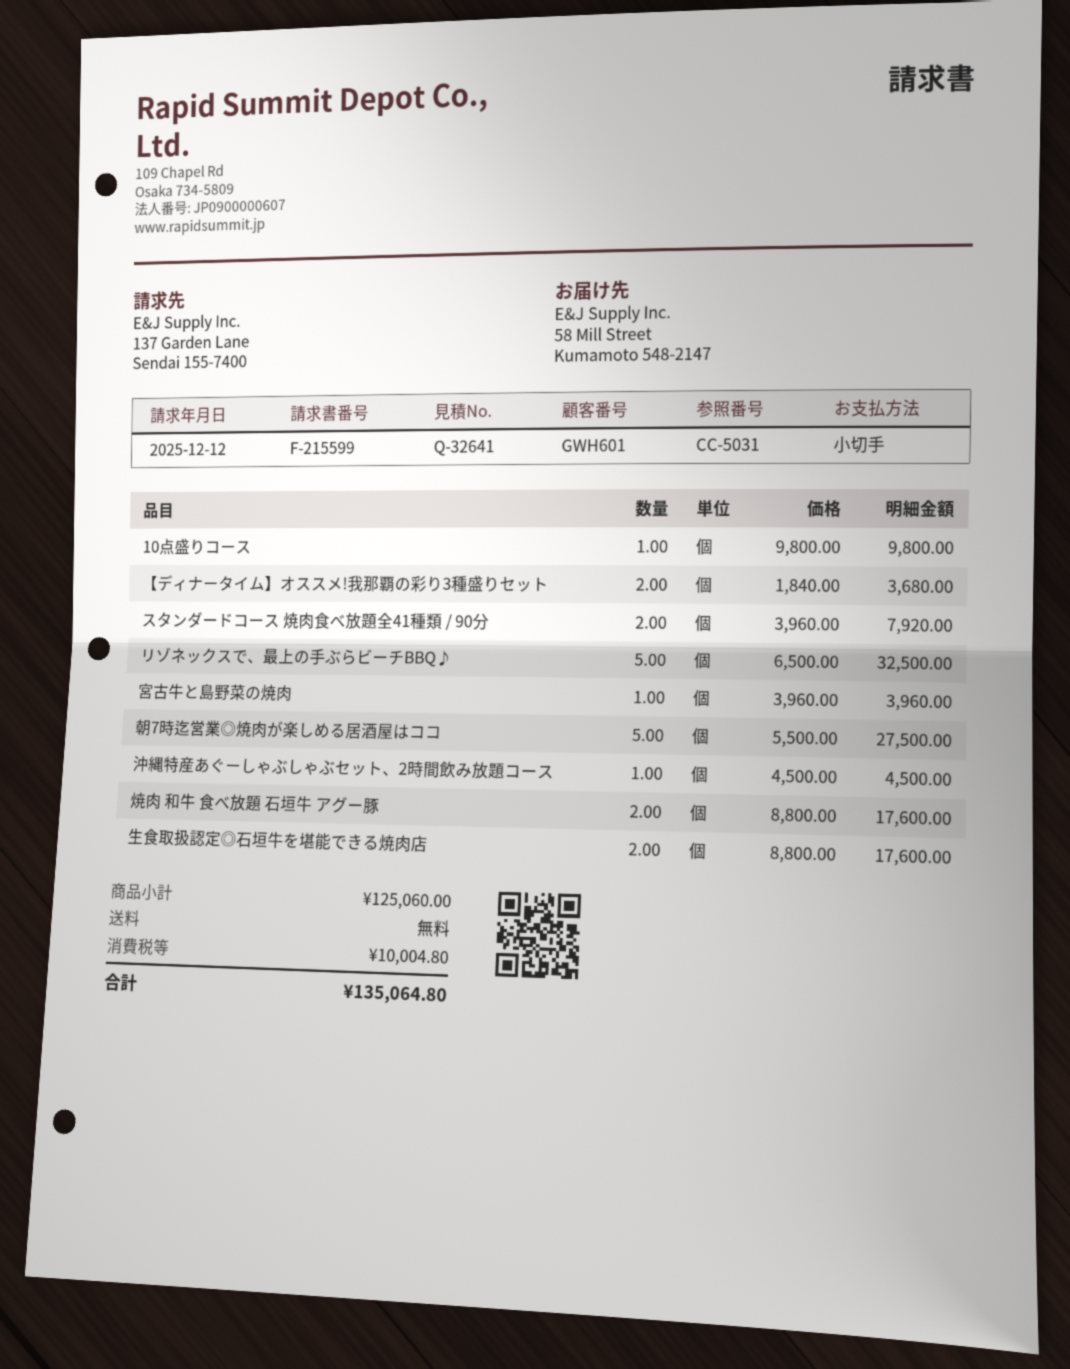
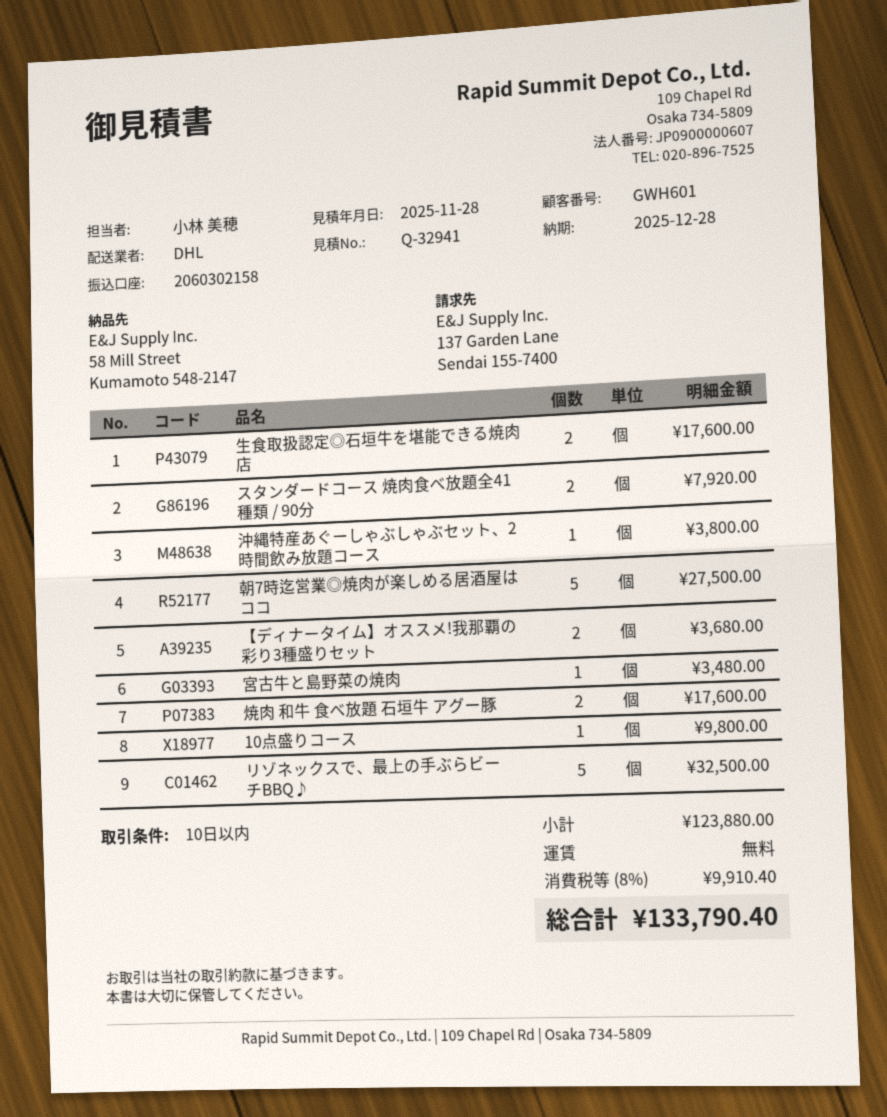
quote number: Q-32641 -> Q-32941
宮古牛と島野菜の焼肉: 1 for 3960.00 -> 1 for 3480.00
沖縄特産あぐーしゃぶしゃぶセット、2時間飲み放題コース: 1 for 4500.00 -> 1 for 3800.00
subtotal: 125060.00 -> 123880.00
tax: 10004.80 -> 9910.40
total: 135064.80 -> 133790.40

